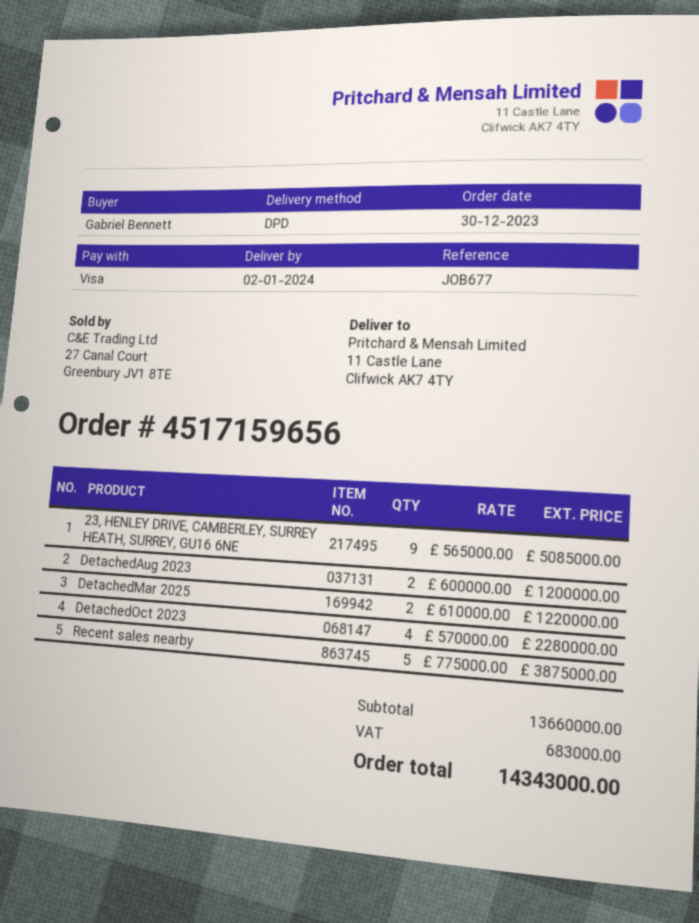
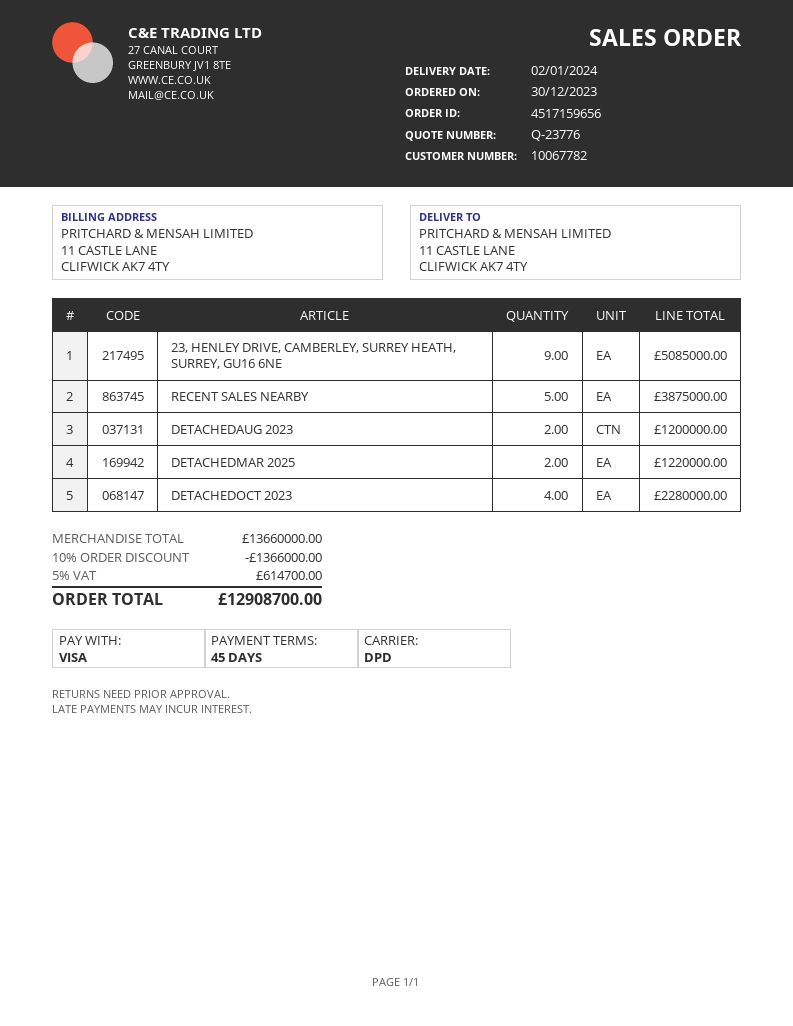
discount: none -> 10% = 1366000.00
tax: 683000.00 -> 614700.00
total: 14343000.00 -> 12908700.00

